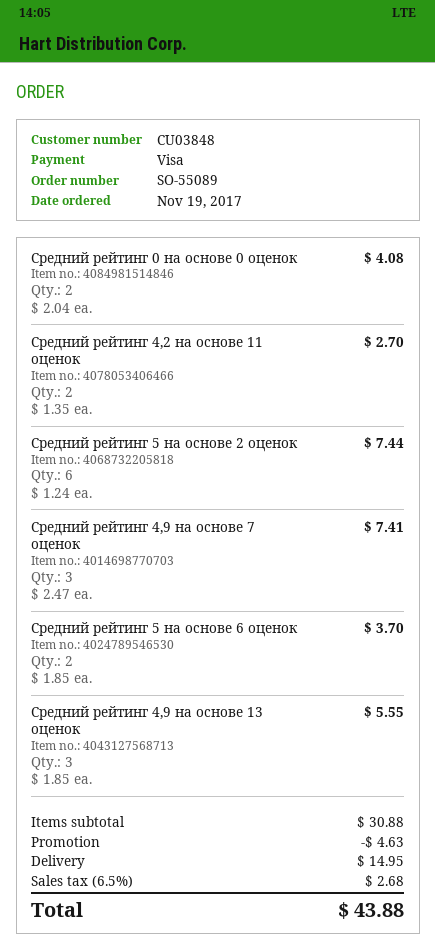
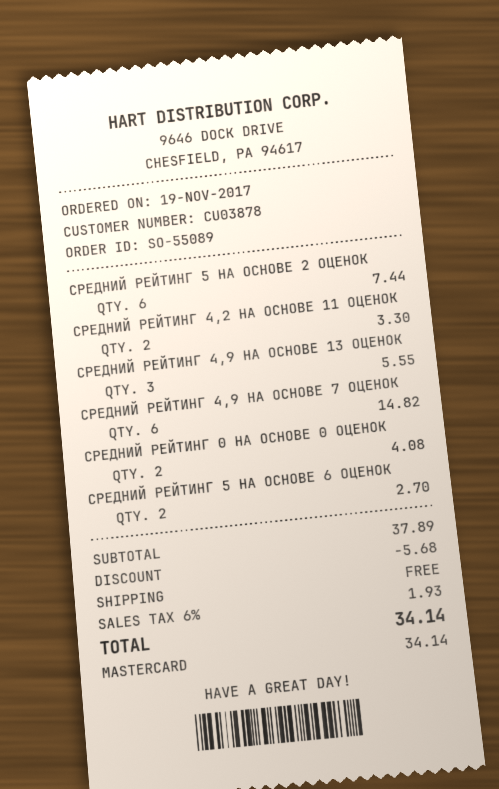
customer number: CU03848 -> CU03878
payment method: Visa -> Mastercard
Средний рейтинг 4,2 на основе 11 оценок: 2 for 2.70 -> 2 for 3.30
Средний рейтинг 4,9 на основе 7 оценок: 3 for 7.41 -> 6 for 14.82
Средний рейтинг 5 на основе 6 оценок: 2 for 3.70 -> 2 for 2.70
subtotal: 30.88 -> 37.89
discount: 4.63 -> 5.68
shipping: 14.95 -> 0.00
tax: 6.5% = 2.68 -> 6% = 1.93
total: 43.88 -> 34.14

